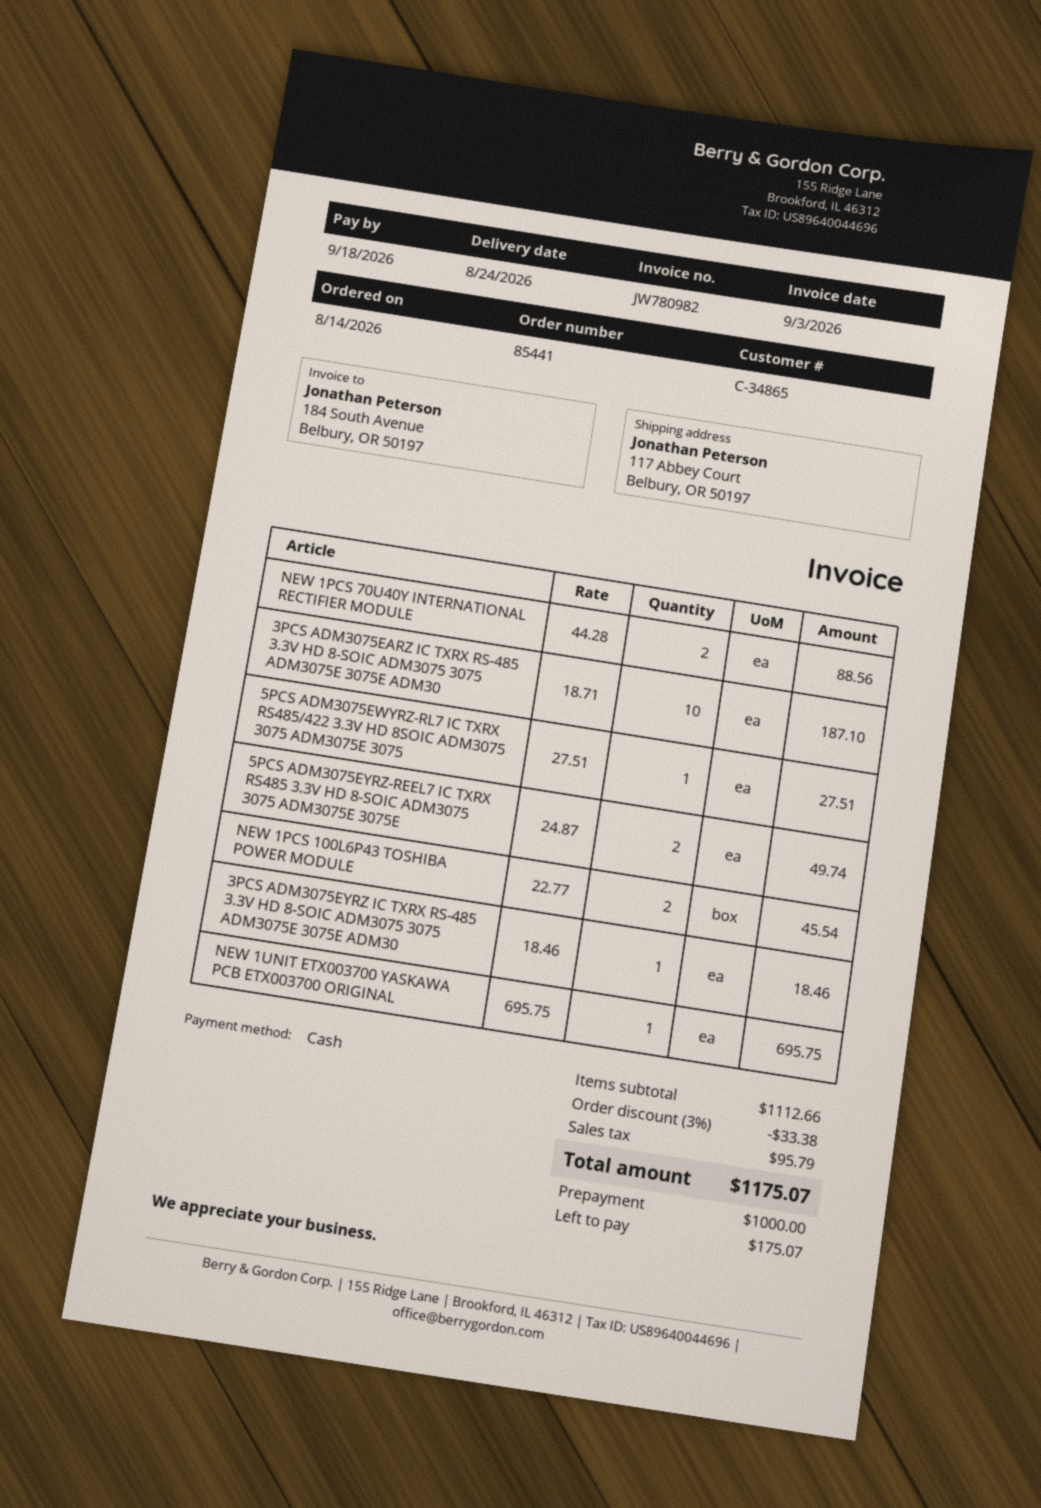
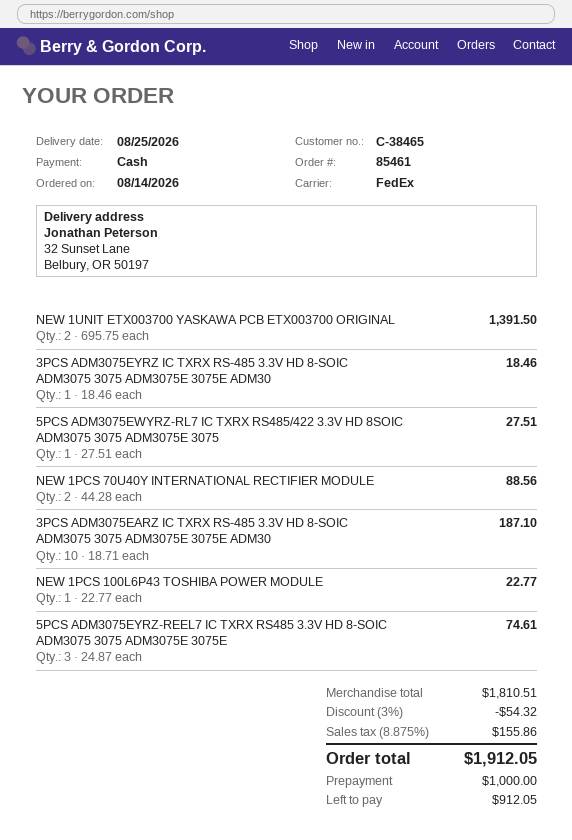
order number: 85441 -> 85461
delivery date: 2026-08-24 -> 2026-08-25
customer number: C-34865 -> C-38465
ship to: 117 Abbey Court, Belbury, OR 50197 -> 32 Sunset Lane, Belbury, OR 50197
5PCS ADM3075EYRZ-REEL7 IC TXRX RS485 3.3V HD 8-SOIC ADM3075 3075 ADM3075E 3075E: 2 x 24.87 = 49.74 -> 3 x 24.87 = 74.61
NEW 1PCS 100L6P43 TOSHIBA POWER MODULE: 2 x 22.77 = 45.54 -> 1 x 22.77 = 22.77
NEW 1UNIT ETX003700 YASKAWA PCB ETX003700 ORIGINAL: 1 x 695.75 = 695.75 -> 2 x 695.75 = 1391.50
subtotal: 1112.66 -> 1810.51
discount: 3% = 33.38 -> 3% = 54.32
tax: 95.79 -> 155.86
total: 1175.07 -> 1912.05
balance: 175.07 -> 912.05

